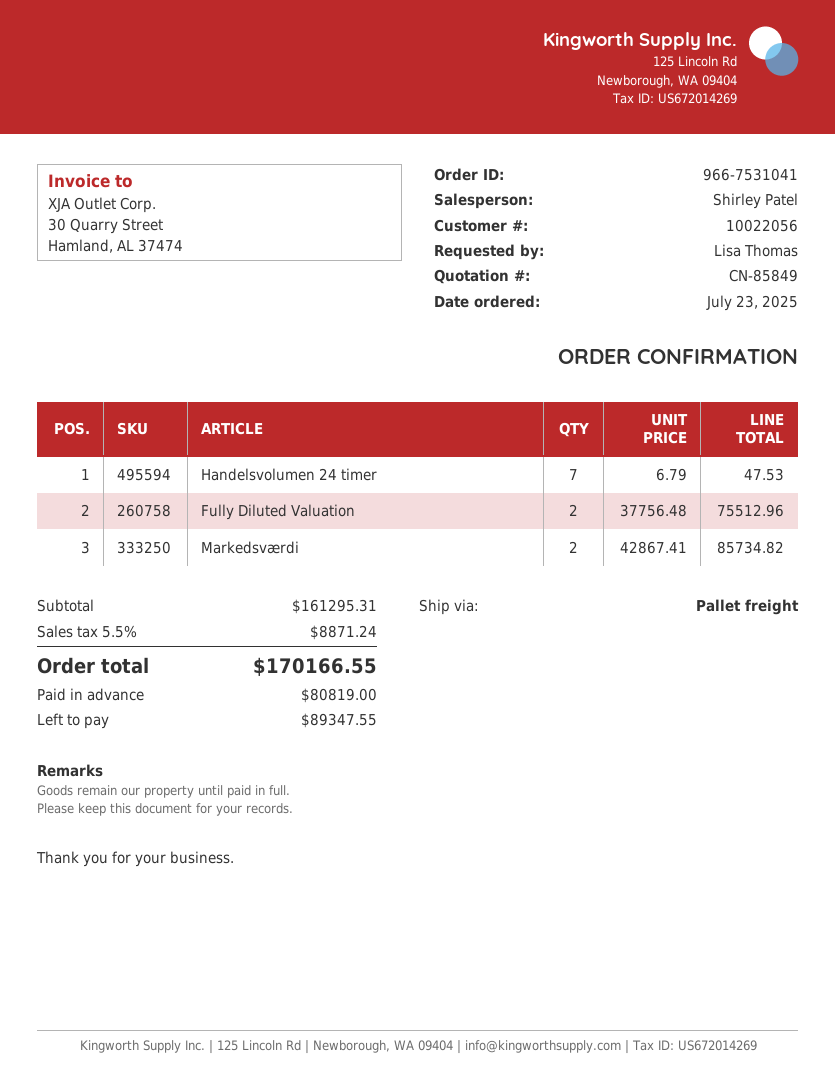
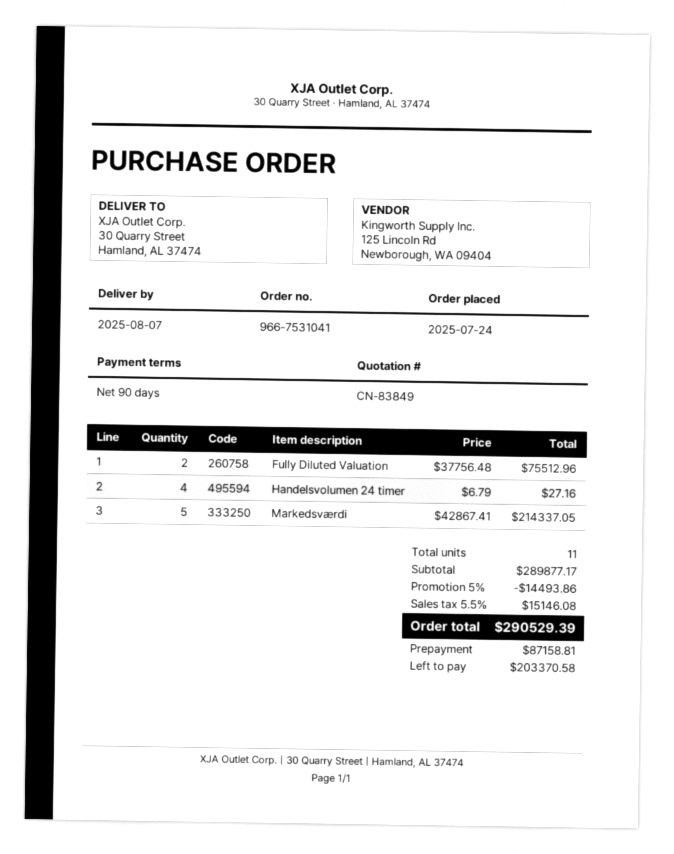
quote number: CN-85849 -> CN-83849
order date: 2025-07-23 -> 2025-07-24
Handelsvolumen 24 timer: 7 x 6.79 = 47.53 -> 4 x 6.79 = 27.16
Markedsværdi: 2 x 42867.41 = 85734.82 -> 5 x 42867.41 = 214337.05
subtotal: 161295.31 -> 289877.17
discount: none -> 5% = 14493.86
tax: 5.5% = 8871.24 -> 5.5% = 15146.08
total: 170166.55 -> 290529.39
deposit: 80819.00 -> 87158.81
balance: 89347.55 -> 203370.58

